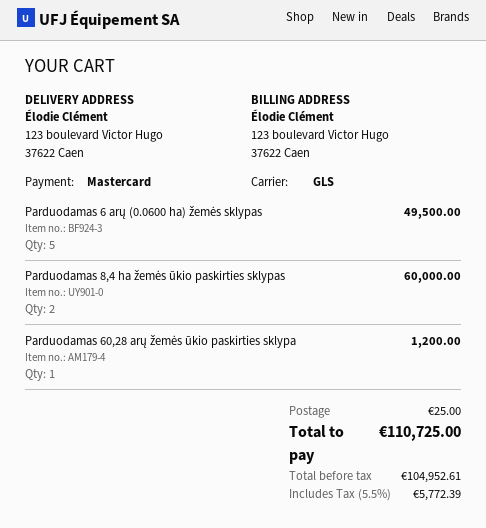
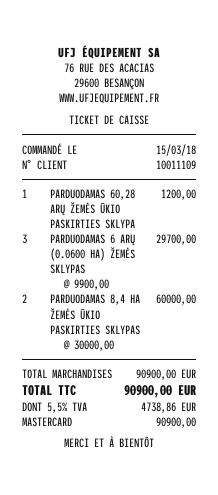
Parduodamas 6 arų (0.0600 ha) žemės sklypas: 5 for 49500.00 -> 3 for 29700.00
shipping: 25.00 -> none
tax: 5.5% = 5772.39 -> 5.5% = 4738.86
total: 110725.00 -> 90900.00

